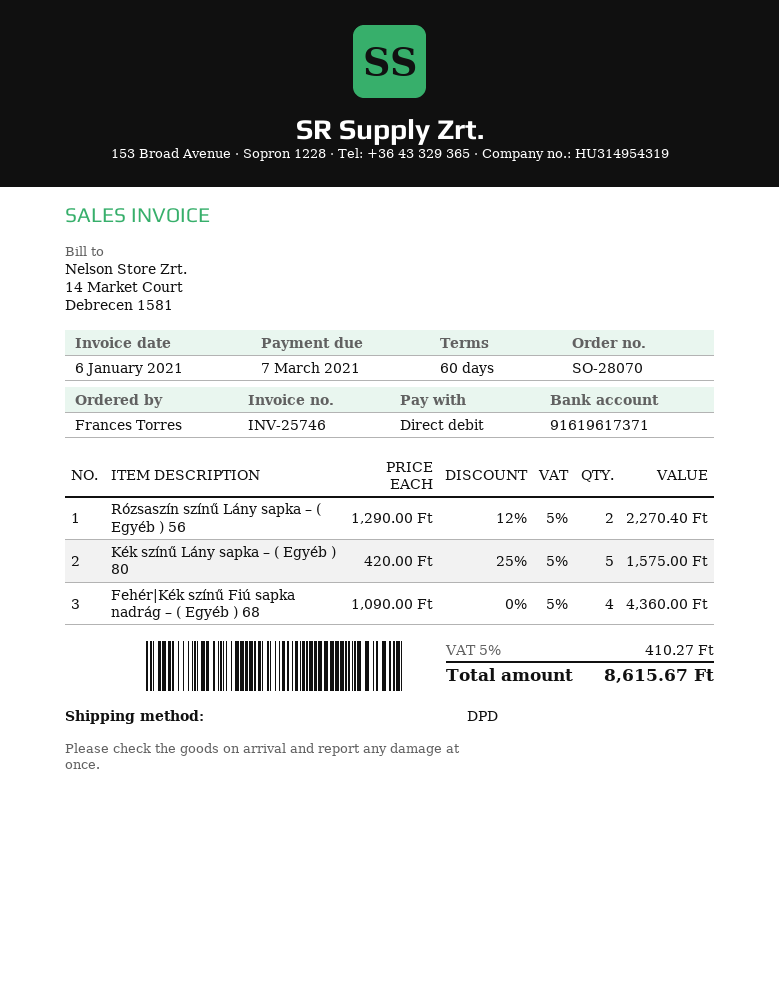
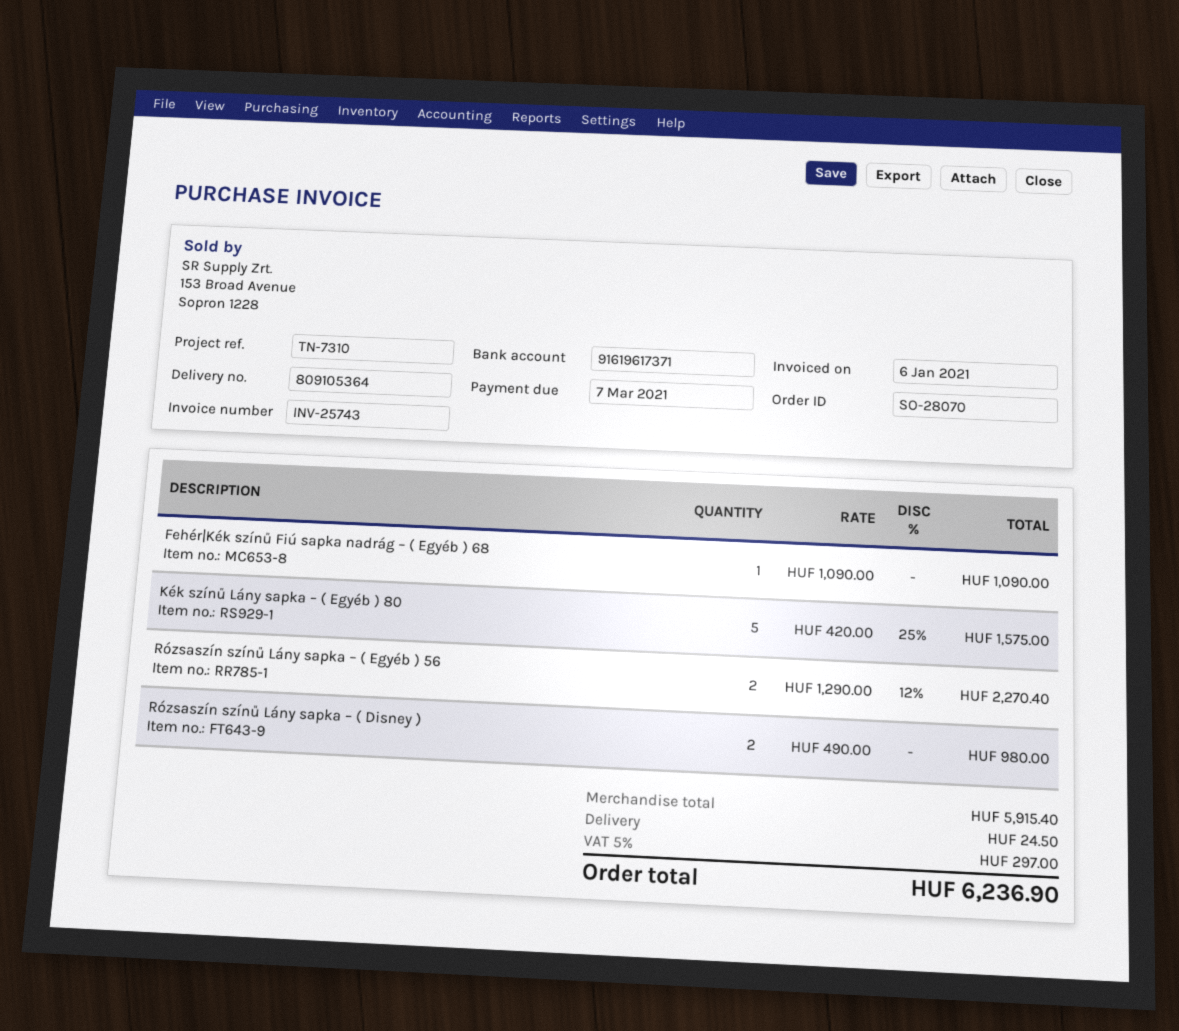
invoice number: INV-25746 -> INV-25743
Fehér|Kék színű Fiú sapka nadrág – ( Egyéb ) 68: 4 x 1090.00 = 4360.00 -> 1 x 1090.00 = 1090.00
Rózsaszín színű Lány sapka – ( Disney ): none -> 2 x 490.00 = 980.00
shipping: none -> 24.50
tax: 5% = 410.27 -> 5% = 297.00
total: 8615.67 -> 6236.90

